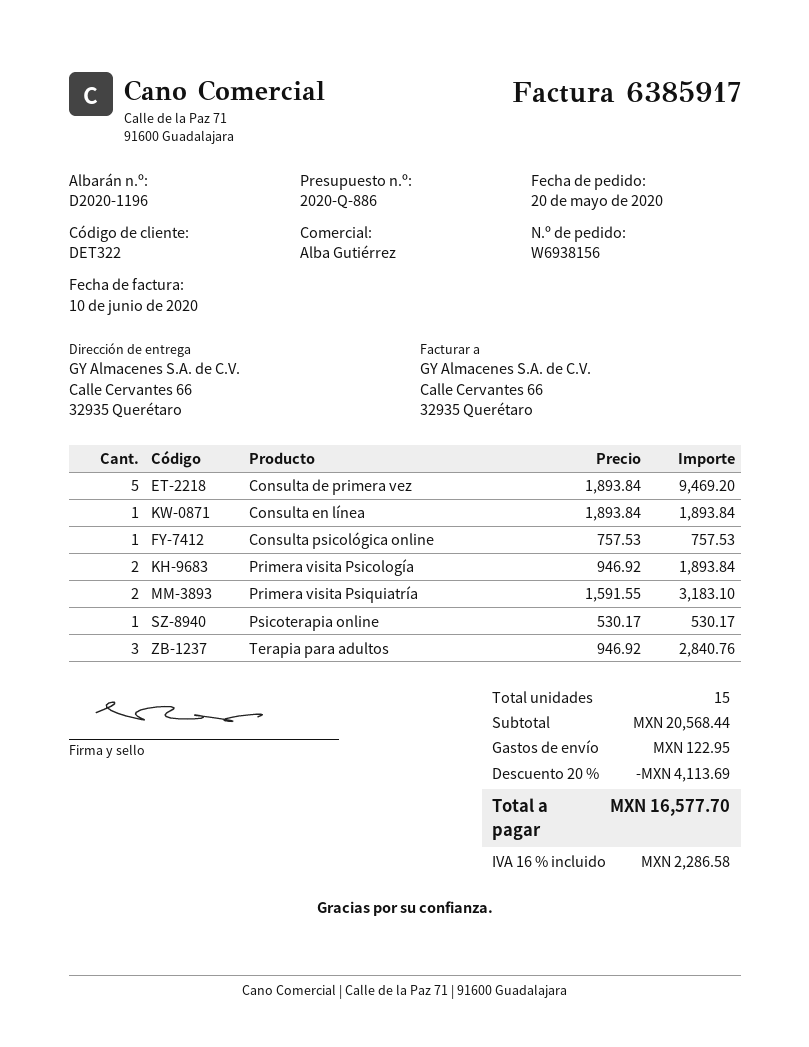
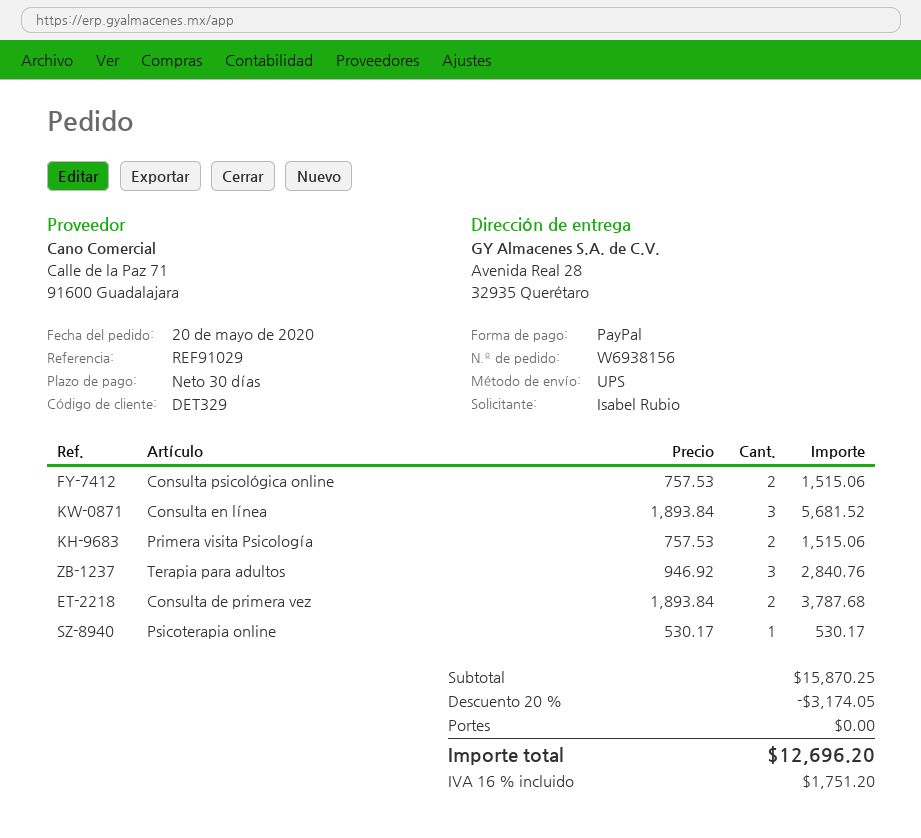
customer number: DET322 -> DET329
ship to: Calle Cervantes 66, 32935 Querétaro -> Avenida Real 28, 32935 Querétaro
Consulta de primera vez: 5 x 1893.84 = 9469.20 -> 2 x 1893.84 = 3787.68
Consulta en línea: 1 x 1893.84 = 1893.84 -> 3 x 1893.84 = 5681.52
Consulta psicológica online: 1 x 757.53 = 757.53 -> 2 x 757.53 = 1515.06
Primera visita Psicología: 2 x 946.92 = 1893.84 -> 2 x 757.53 = 1515.06
Primera visita Psiquiatría: 2 x 1591.55 = 3183.10 -> none
subtotal: 20568.44 -> 15870.25
discount: 20% = 4113.69 -> 20% = 3174.05
shipping: 122.95 -> 0.00
tax: 16% = 2286.58 -> 16% = 1751.20
total: 16577.70 -> 12696.20

